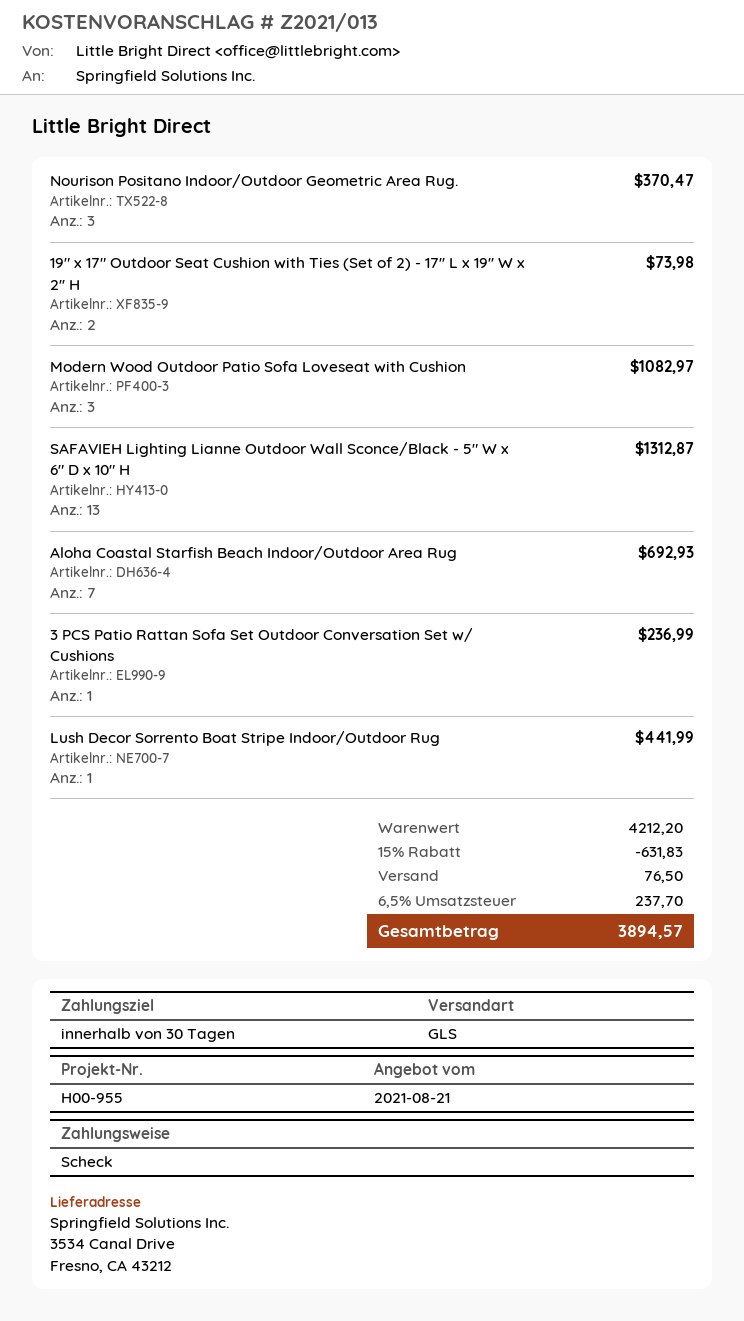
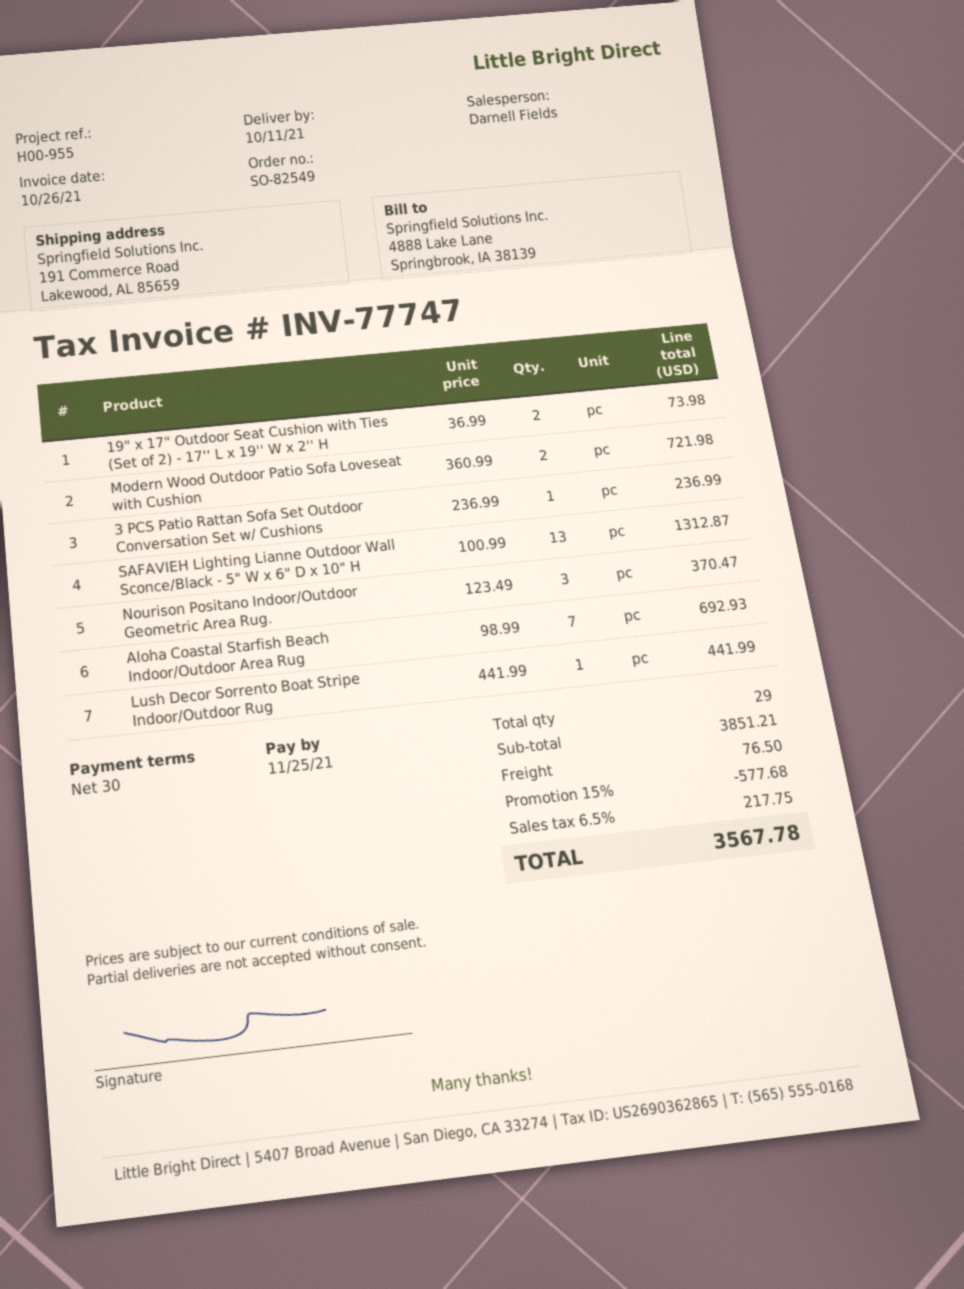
ship to: 3534 Canal Drive, Fresno, CA 43212 -> 191 Commerce Road, Lakewood, AL 85659
Modern Wood Outdoor Patio Sofa Loveseat with Cushion: 3 for 1082.97 -> 2 for 721.98
subtotal: 4212.20 -> 3851.21
discount: 15% = 631.83 -> 15% = 577.68
tax: 6.5% = 237.70 -> 6.5% = 217.75
total: 3894.57 -> 3567.78

